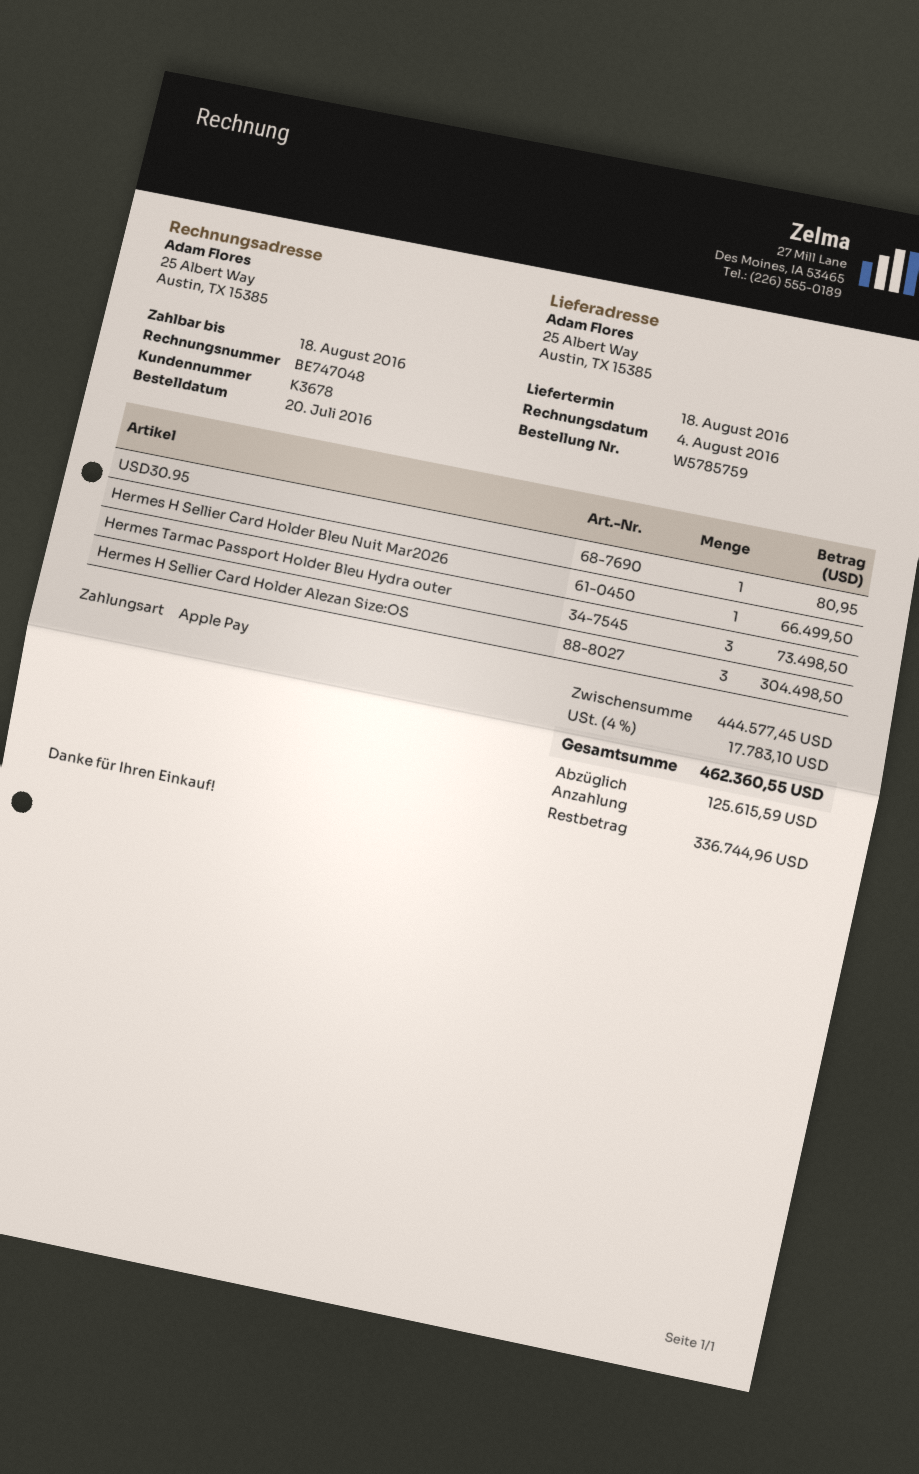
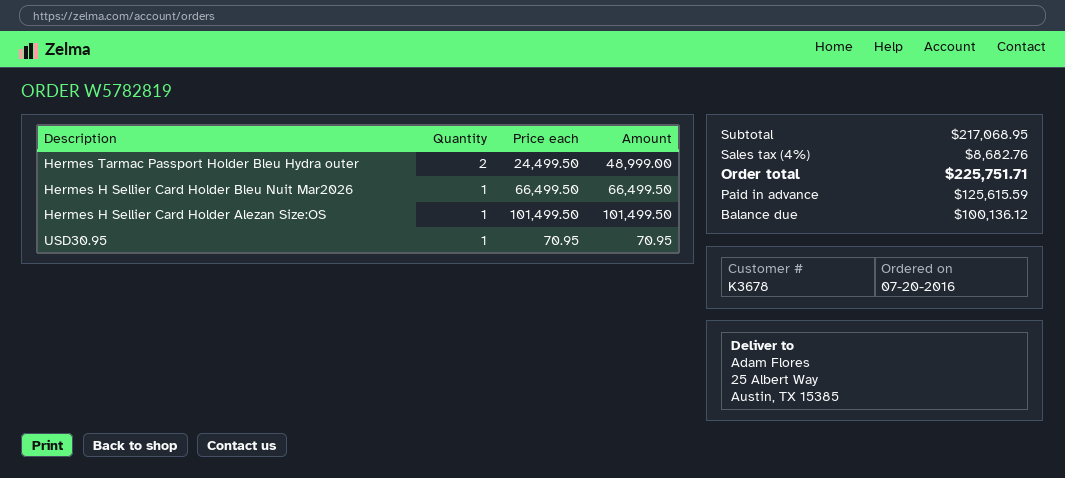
order number: W5785759 -> W5782819
USD30.95: 1 for 80.95 -> 1 for 70.95
Hermes Tarmac Passport Holder Bleu Hydra outer: 3 for 73498.50 -> 2 for 48999.00
Hermes H Sellier Card Holder Alezan Size:OS: 3 for 304498.50 -> 1 for 101499.50
subtotal: 444577.45 -> 217068.95
tax: 4% = 17783.10 -> 4% = 8682.76
total: 462360.55 -> 225751.71
balance: 336744.96 -> 100136.12

